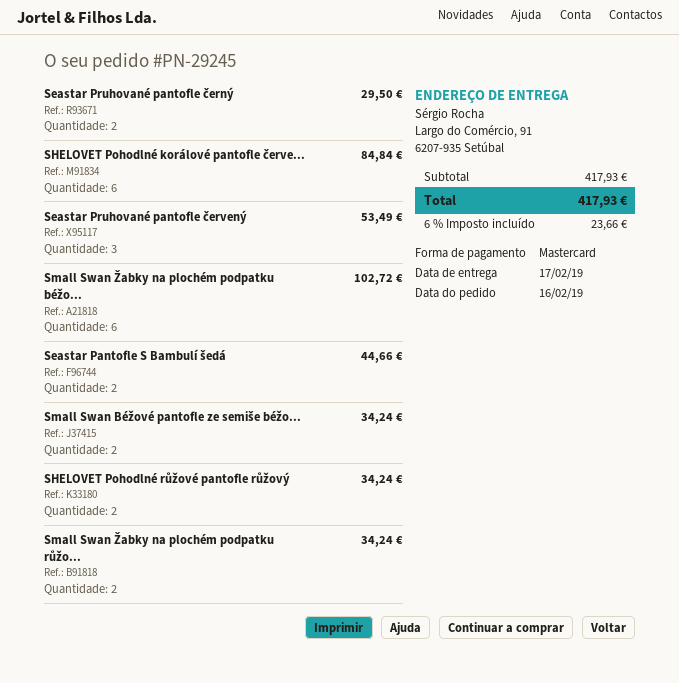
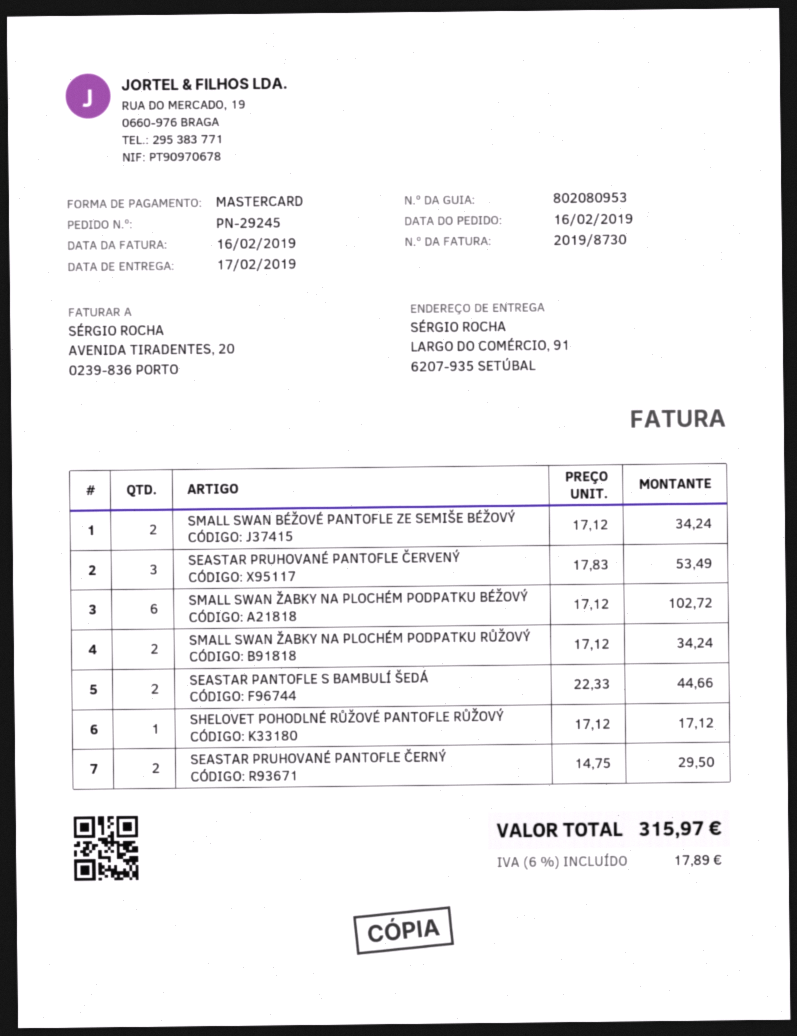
SHELOVET Pohodlné korálové pantofle červe...: 6 for 84.84 -> none
SHELOVET Pohodlné růžové pantofle růžový: 2 for 34.24 -> 1 for 17.12
tax: 6% = 23.66 -> 6% = 17.89
total: 417.93 -> 315.97

